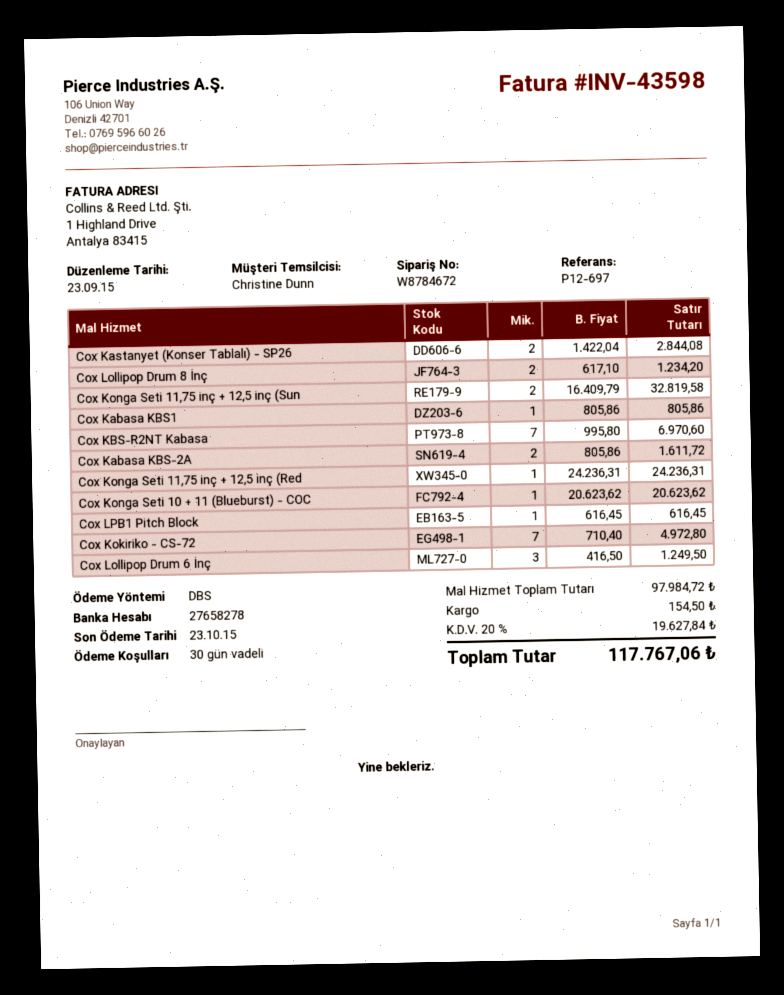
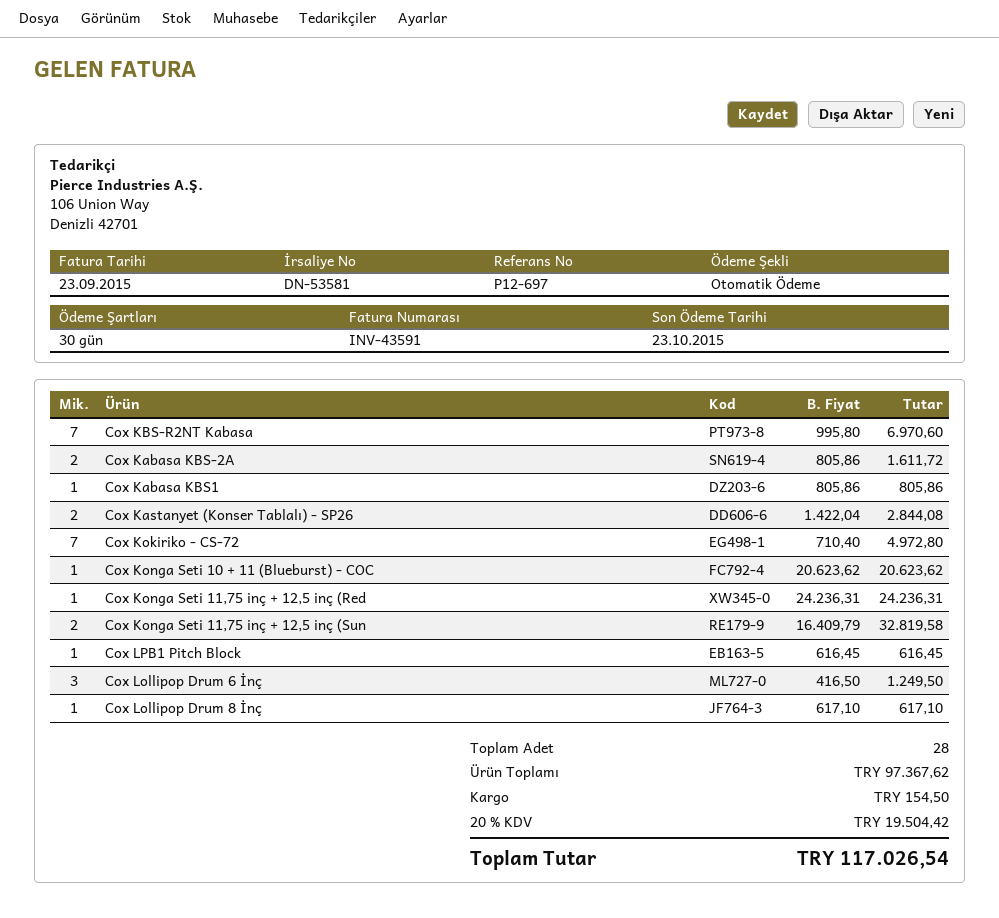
invoice number: INV-43598 -> INV-43591
Cox Lollipop Drum 8 İnç: 2 x 617.10 = 1234.20 -> 1 x 617.10 = 617.10
subtotal: 97984.72 -> 97367.62
tax: 20% = 19627.84 -> 20% = 19504.42
total: 117767.06 -> 117026.54

